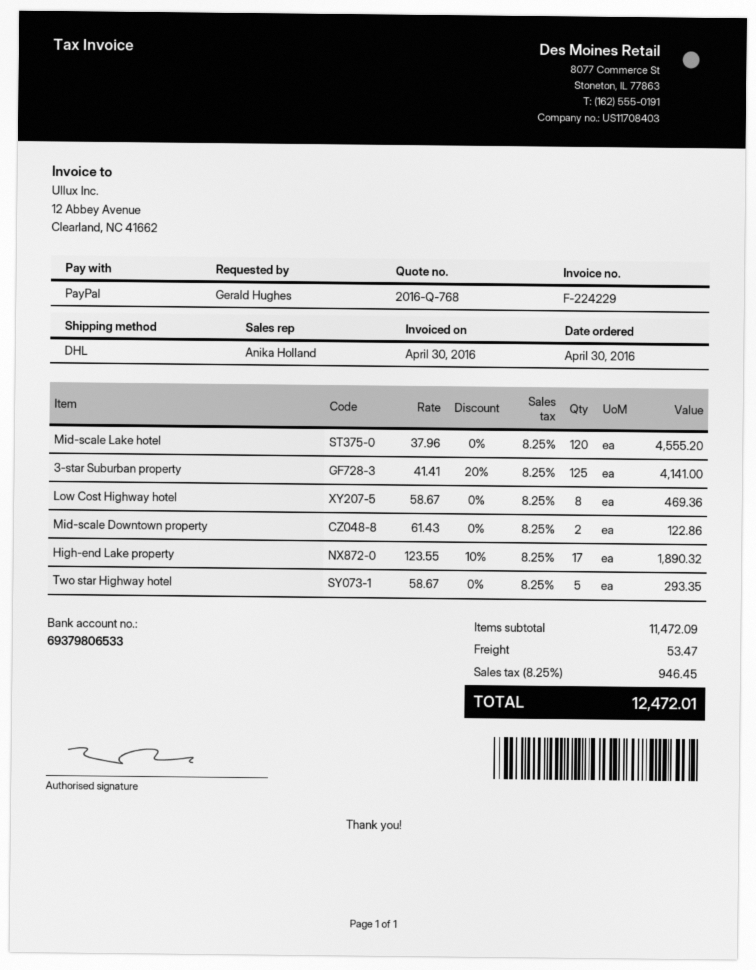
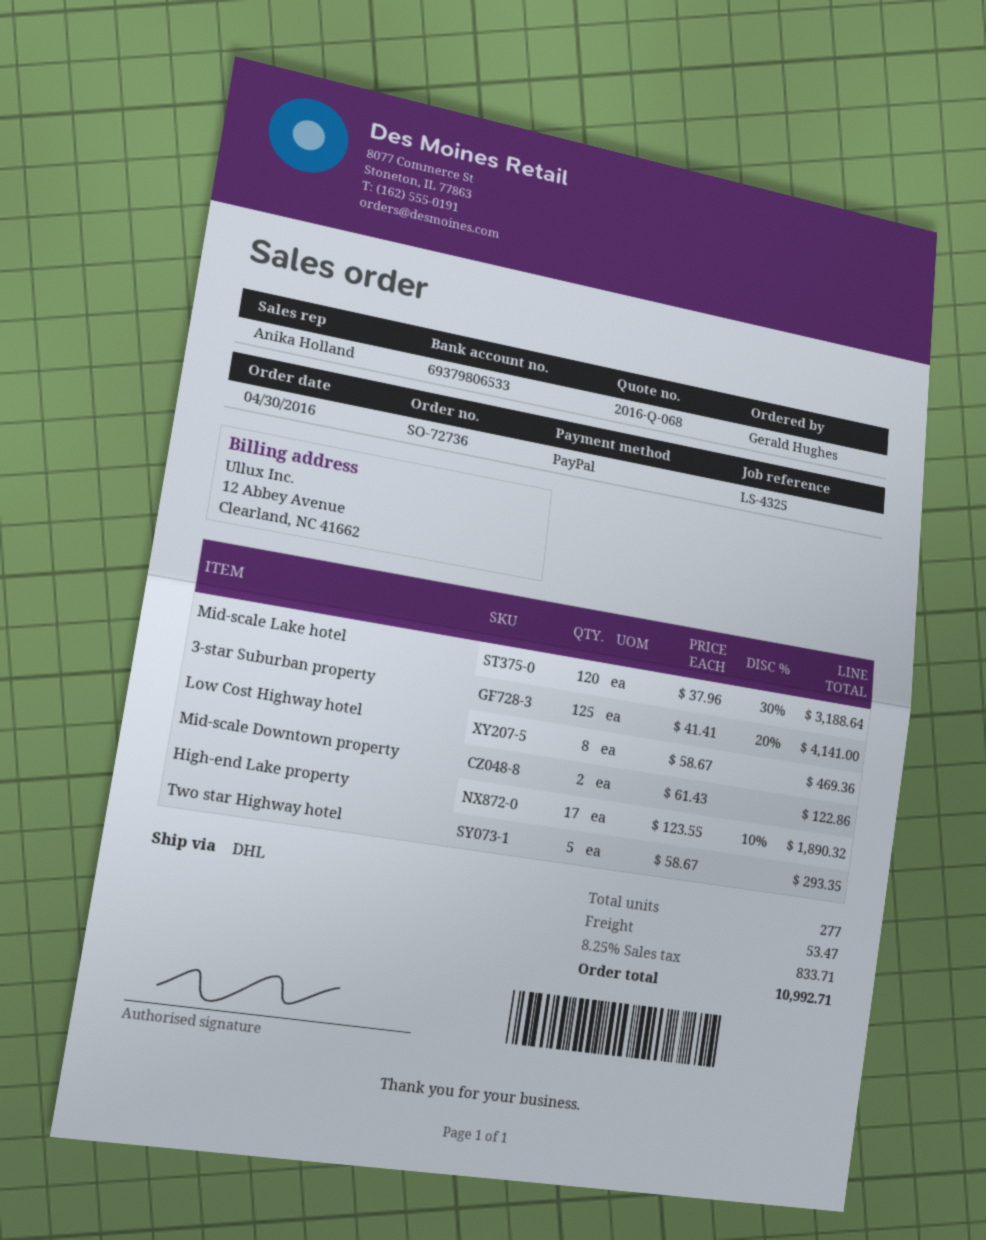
quote number: 2016-Q-768 -> 2016-Q-068
Mid-scale Lake hotel: 120 x 37.96 = 4555.20 -> 120 x 37.96 - 30% = 3188.64
tax: 8.25% = 946.45 -> 8.25% = 833.71
total: 12472.01 -> 10992.71

